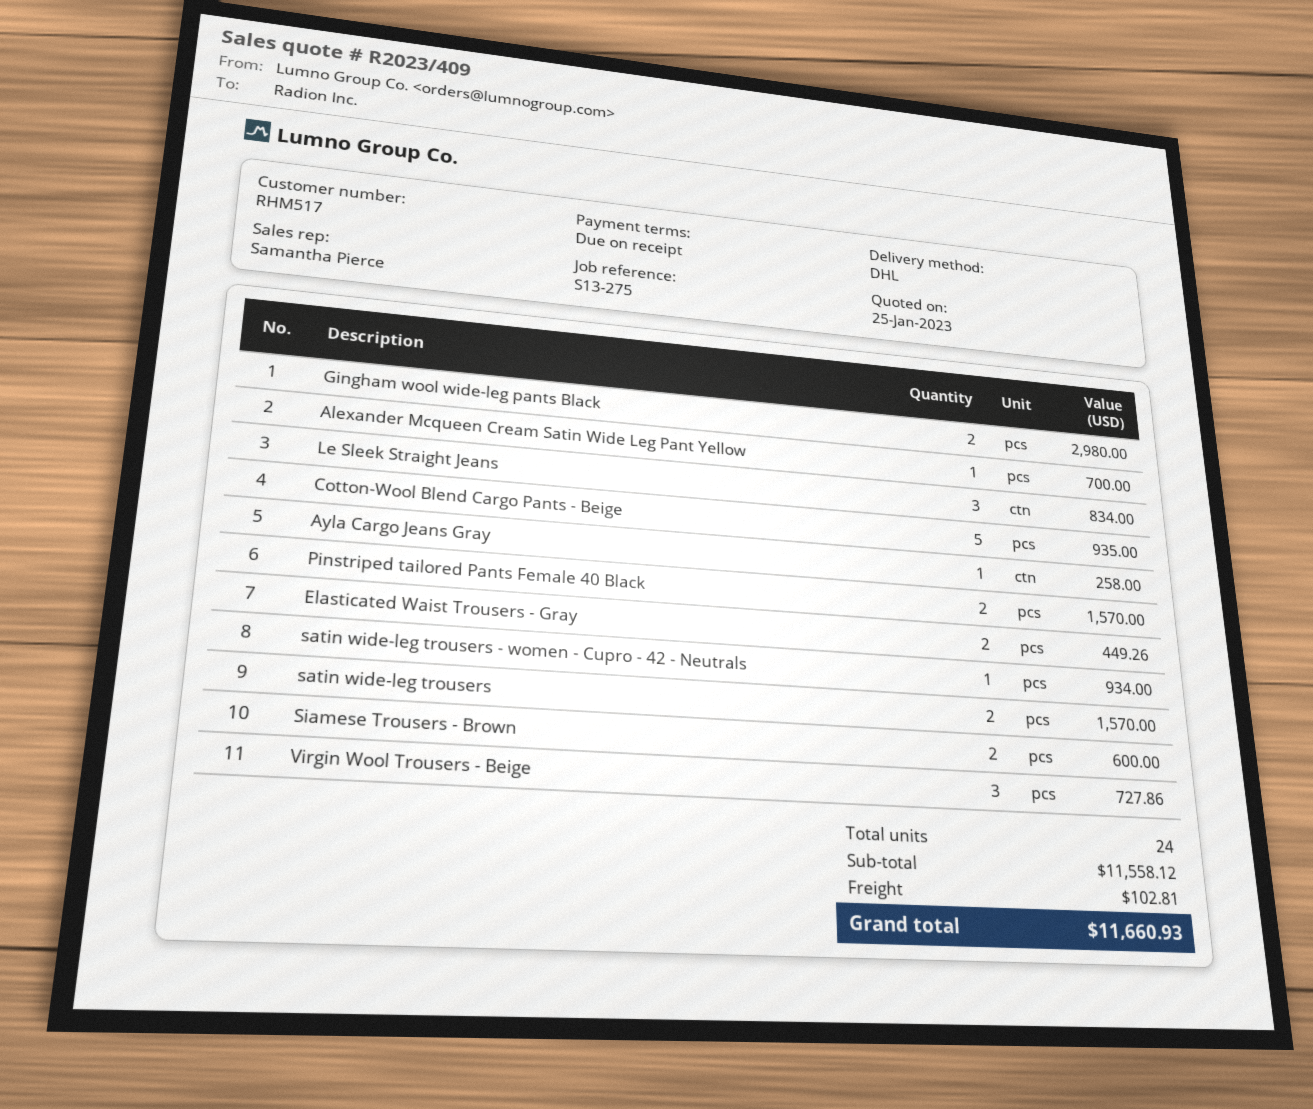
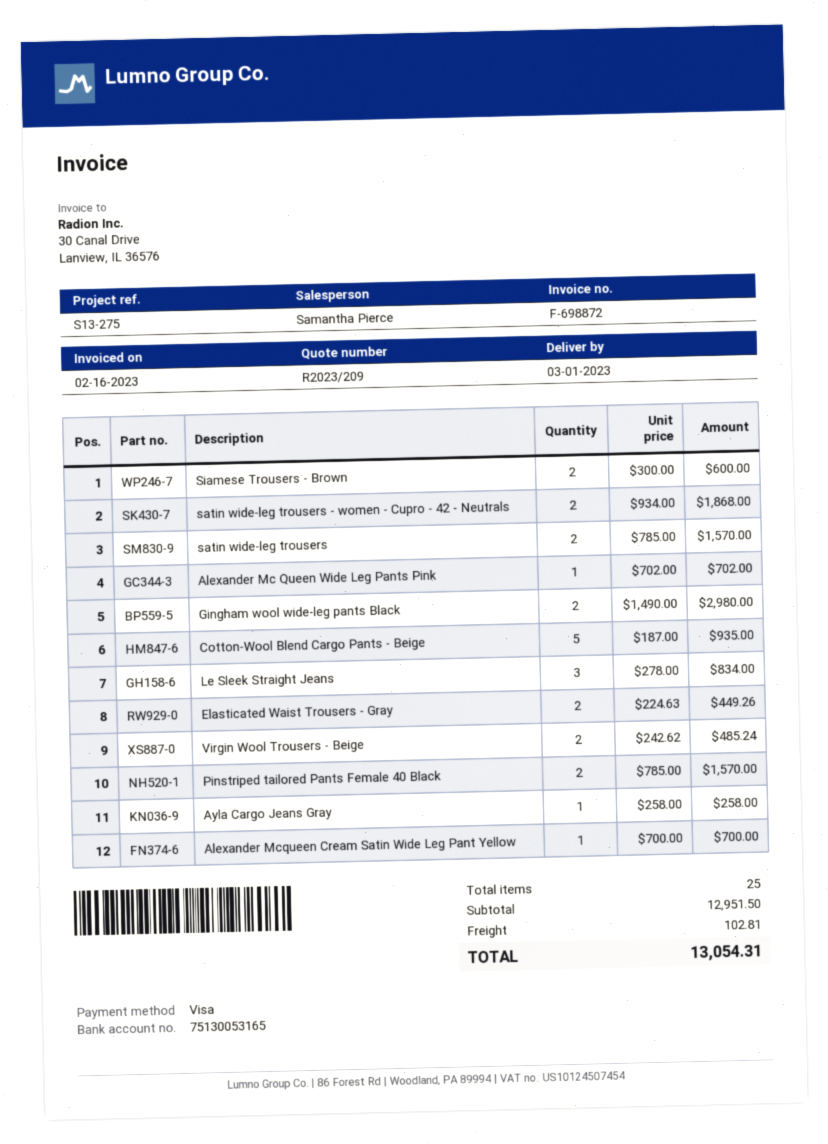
quote number: R2023/409 -> R2023/209
satin wide-leg trousers - women - Cupro - 42 - Neutrals: 1 for 934.00 -> 2 for 1868.00
Virgin Wool Trousers - Beige: 3 for 727.86 -> 2 for 485.24
Alexander Mc Queen Wide Leg Pants Pink: none -> 1 for 702.00
total quantity: 24 -> 25
subtotal: 11558.12 -> 12951.50
total: 11660.93 -> 13054.31

